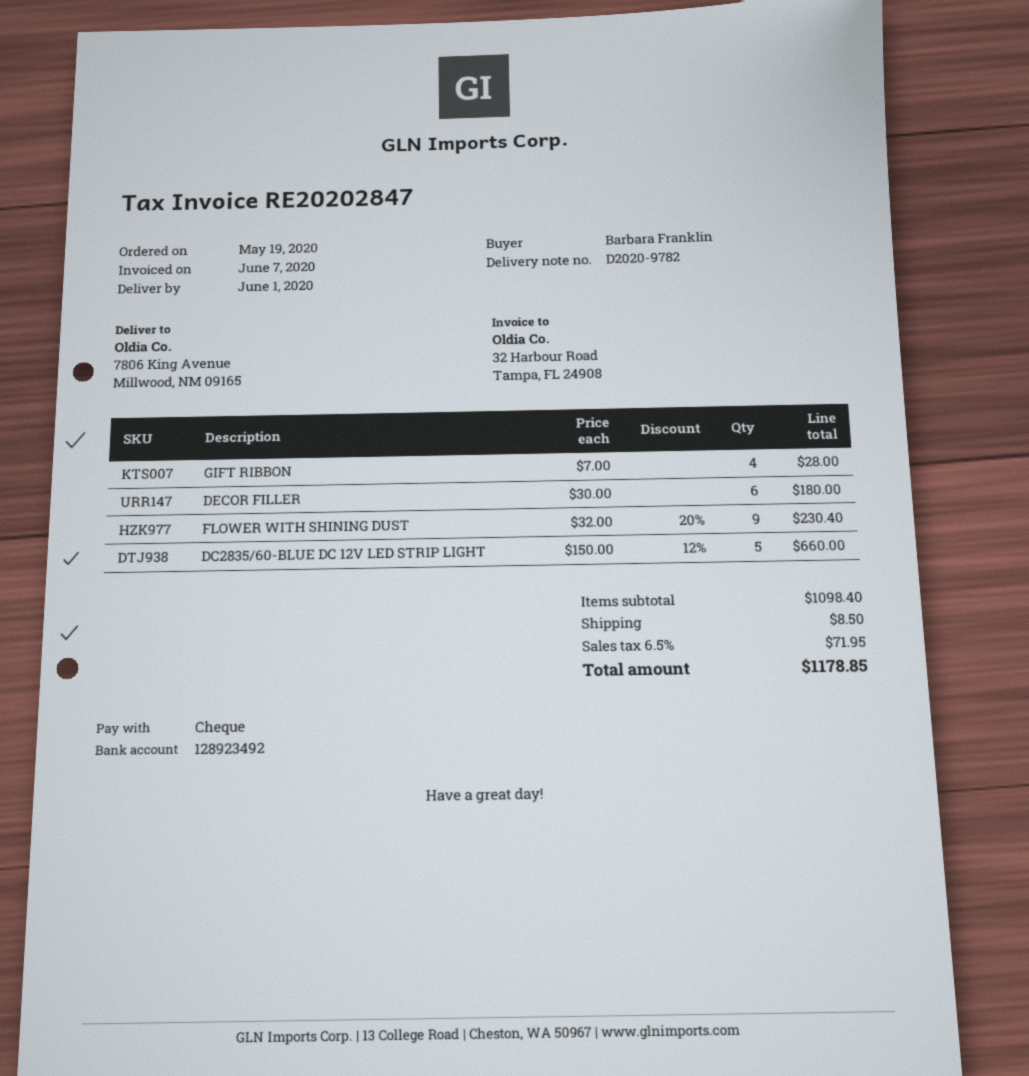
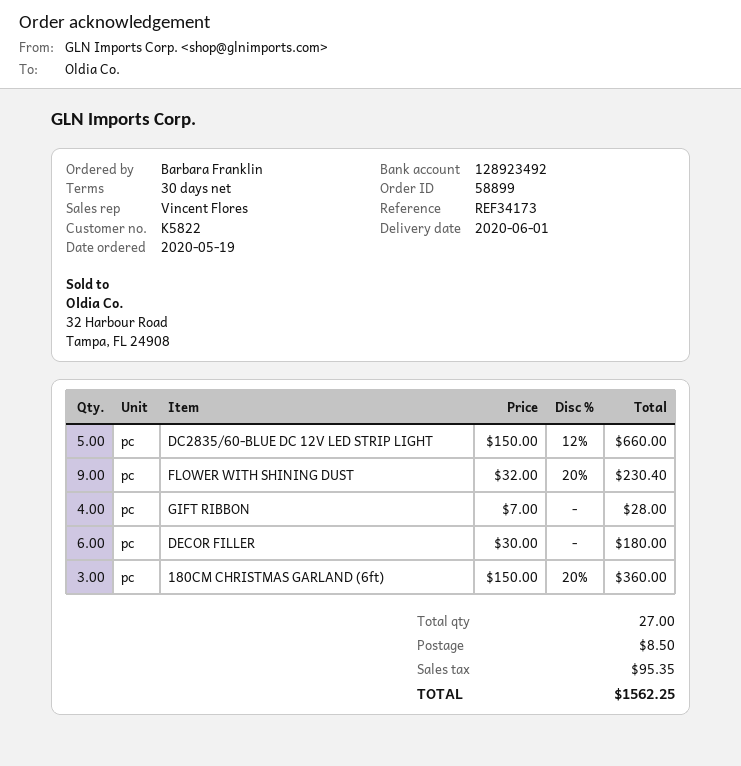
180CM CHRISTMAS GARLAND (6ft): none -> 3 x 150.00 - 20% = 360.00
tax: 71.95 -> 95.35
total: 1178.85 -> 1562.25

